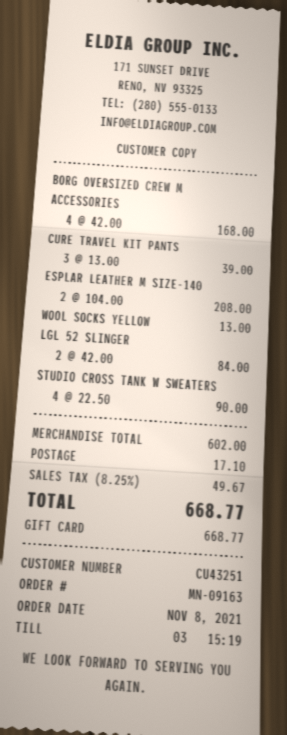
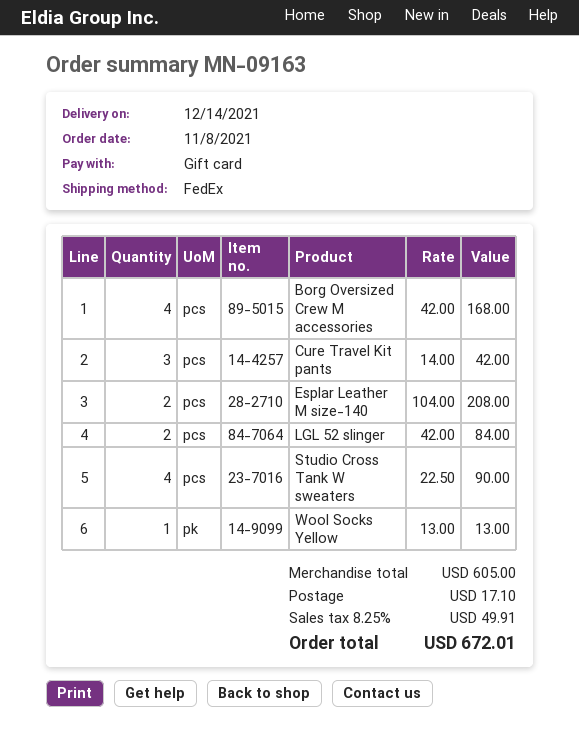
CURE TRAVEL KIT PANTS: 3 x 13.00 = 39.00 -> 3 x 14.00 = 42.00
subtotal: 602.00 -> 605.00
tax: 8.25% = 49.67 -> 8.25% = 49.91
total: 668.77 -> 672.01

